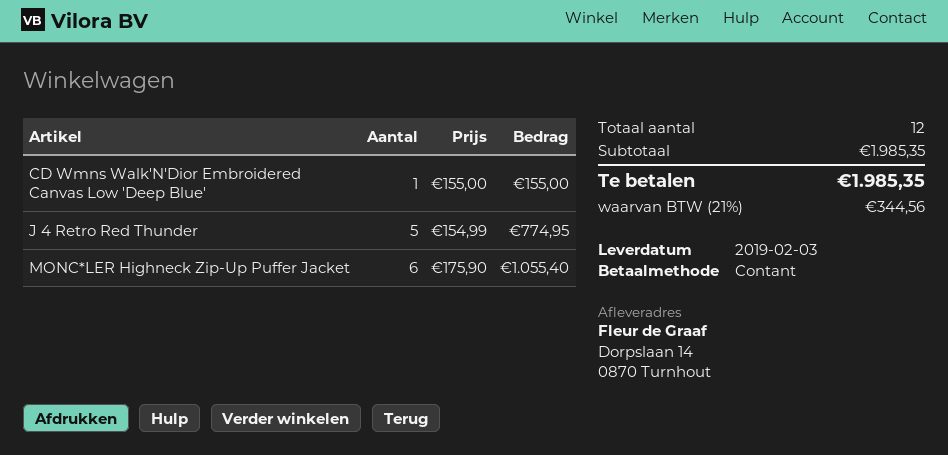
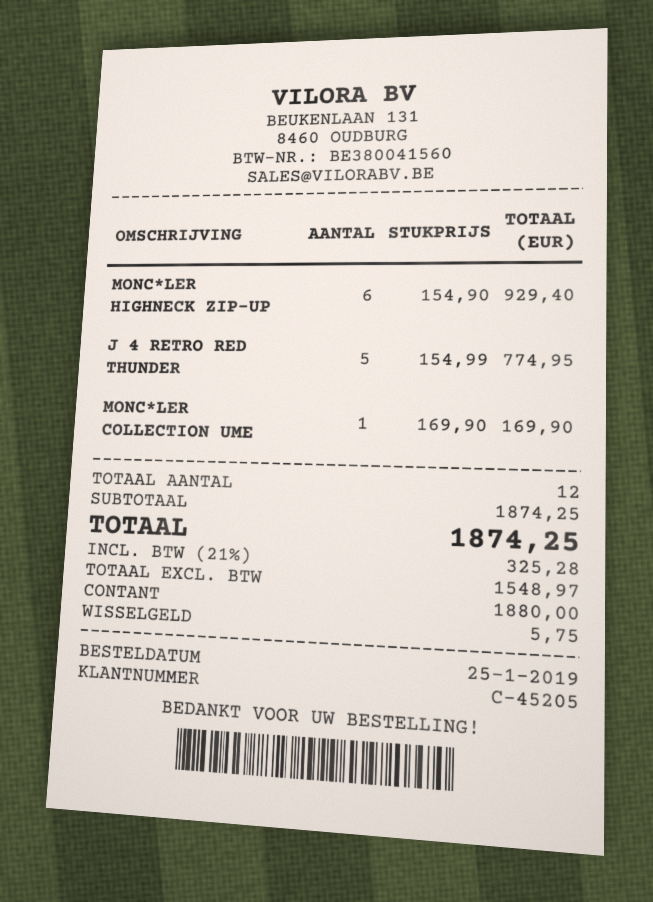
CD Wmns Walk'N'Dior Embroidered Canvas Low 'Deep Blue': 1 x 155.00 = 155.00 -> none
MONC*LER Highneck Zip-Up Puffer Jacket: 6 x 175.90 = 1055.40 -> 6 x 154.90 = 929.40
MONC*LER COLLECTION UME: none -> 1 x 169.90 = 169.90
subtotal: 1985.35 -> 1874.25
tax: 21% = 344.56 -> 21% = 325.28
total: 1985.35 -> 1874.25

